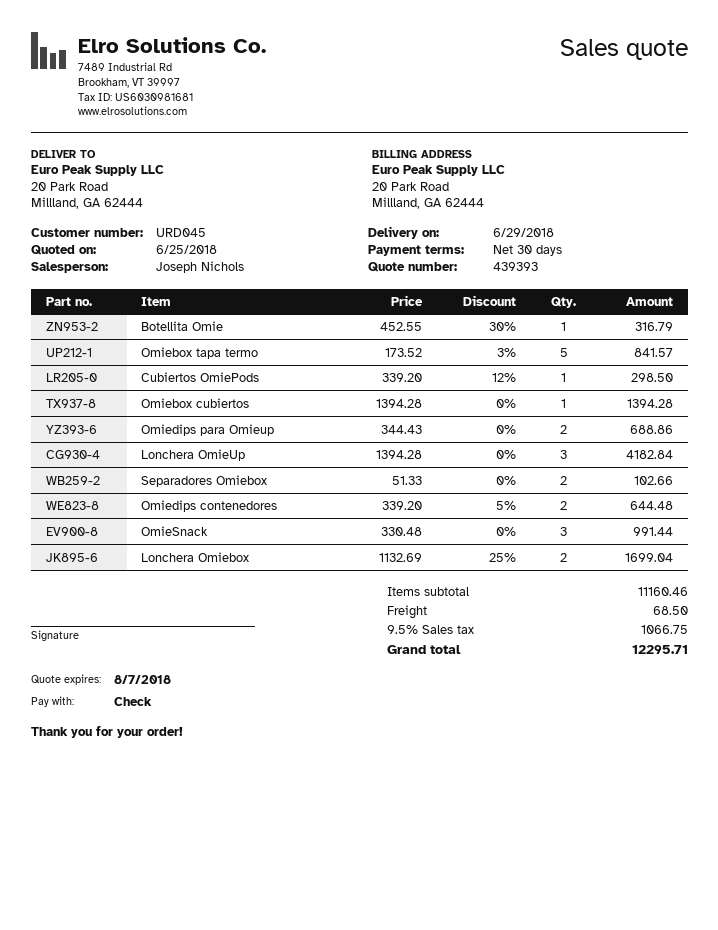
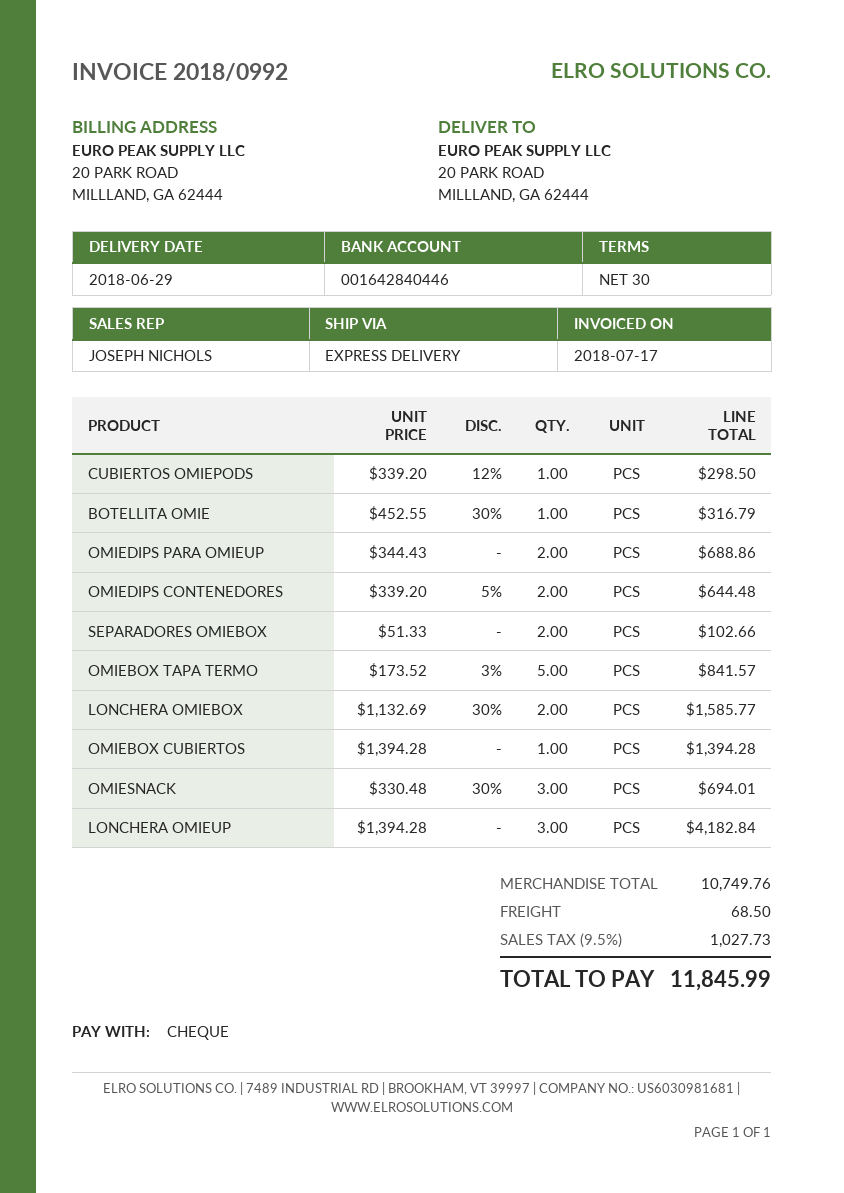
OmieSnack: 3 x 330.48 = 991.44 -> 3 x 330.48 - 30% = 694.01
Lonchera Omiebox: 2 x 1132.69 - 25% = 1699.04 -> 2 x 1132.69 - 30% = 1585.77
subtotal: 11160.46 -> 10749.76
tax: 9.5% = 1066.75 -> 9.5% = 1027.73
total: 12295.71 -> 11845.99

